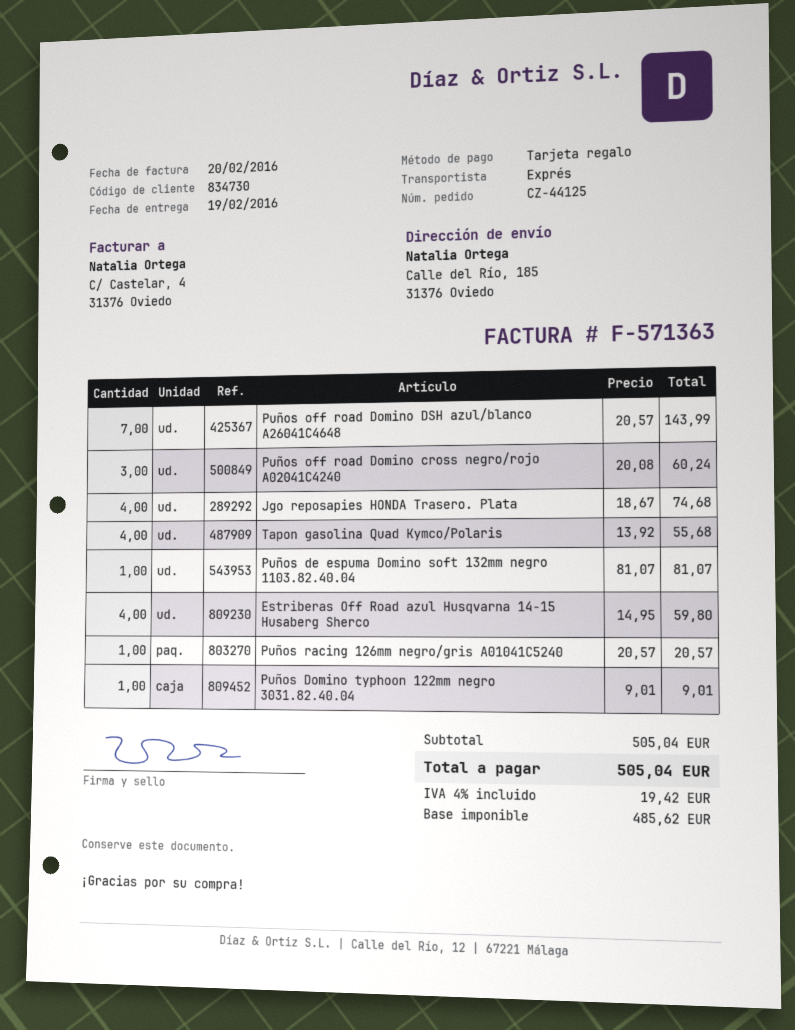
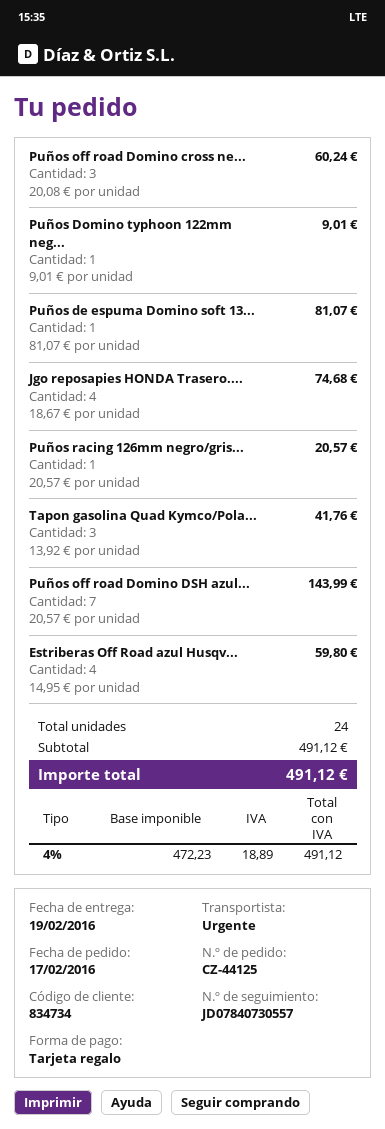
customer number: 834730 -> 834734
Tapon gasolina Quad Kymco/Polaris: 4 x 13.92 = 55.68 -> 3 x 13.92 = 41.76
subtotal: 505.04 -> 491.12
net: 485.62 -> 472.23
tax: 4% = 19.42 -> 4% = 18.89
total: 505.04 -> 491.12

